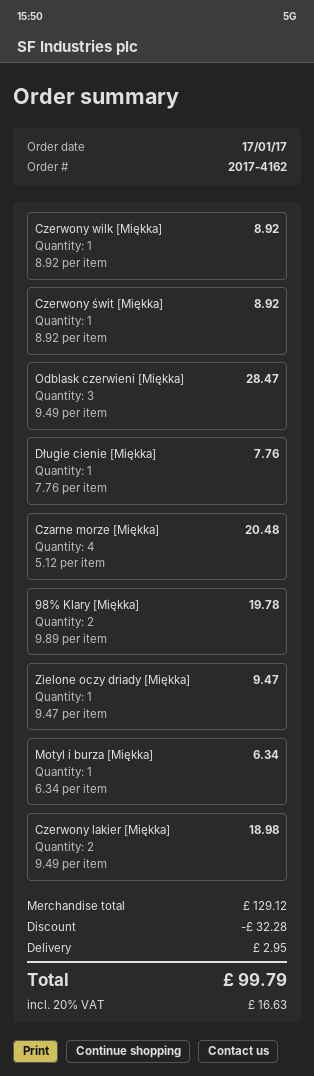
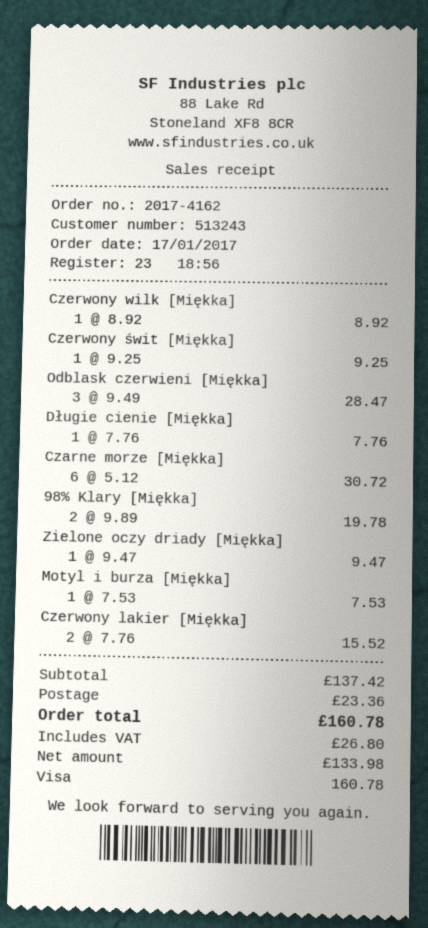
Czerwony świt [Miękka]: 1 x 8.92 = 8.92 -> 1 x 9.25 = 9.25
Czarne morze [Miękka]: 4 x 5.12 = 20.48 -> 6 x 5.12 = 30.72
Motyl i burza [Miękka]: 1 x 6.34 = 6.34 -> 1 x 7.53 = 7.53
Czerwony lakier [Miękka]: 2 x 9.49 = 18.98 -> 2 x 7.76 = 15.52
subtotal: 129.12 -> 137.42
discount: 32.28 -> none
shipping: 2.95 -> 23.36
tax: 16.63 -> 26.80
total: 99.79 -> 160.78

